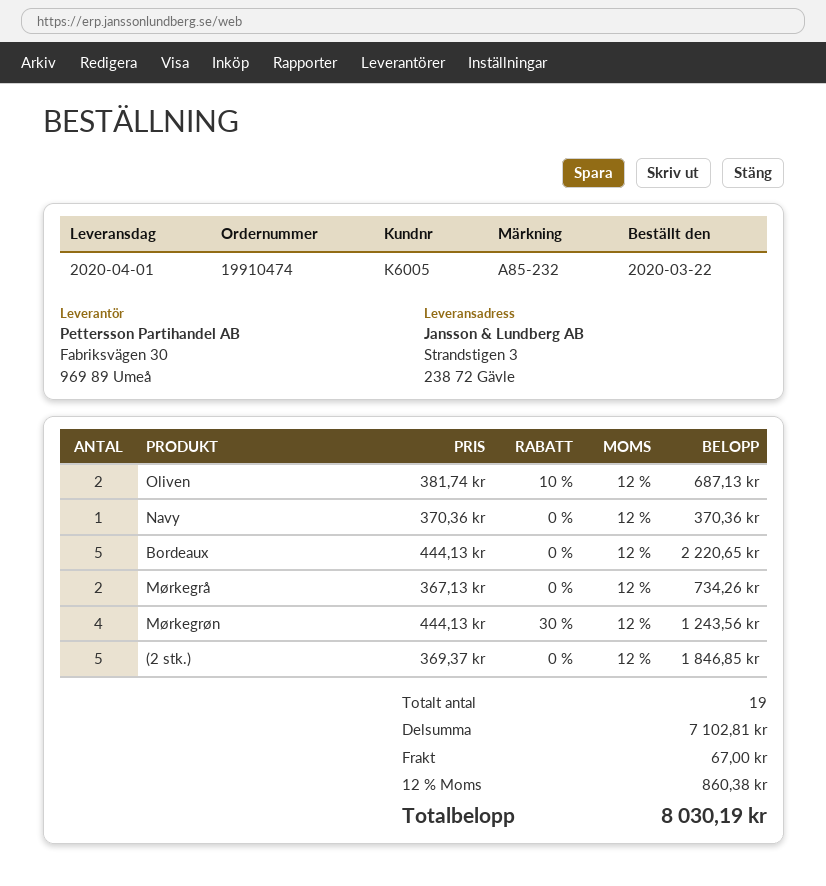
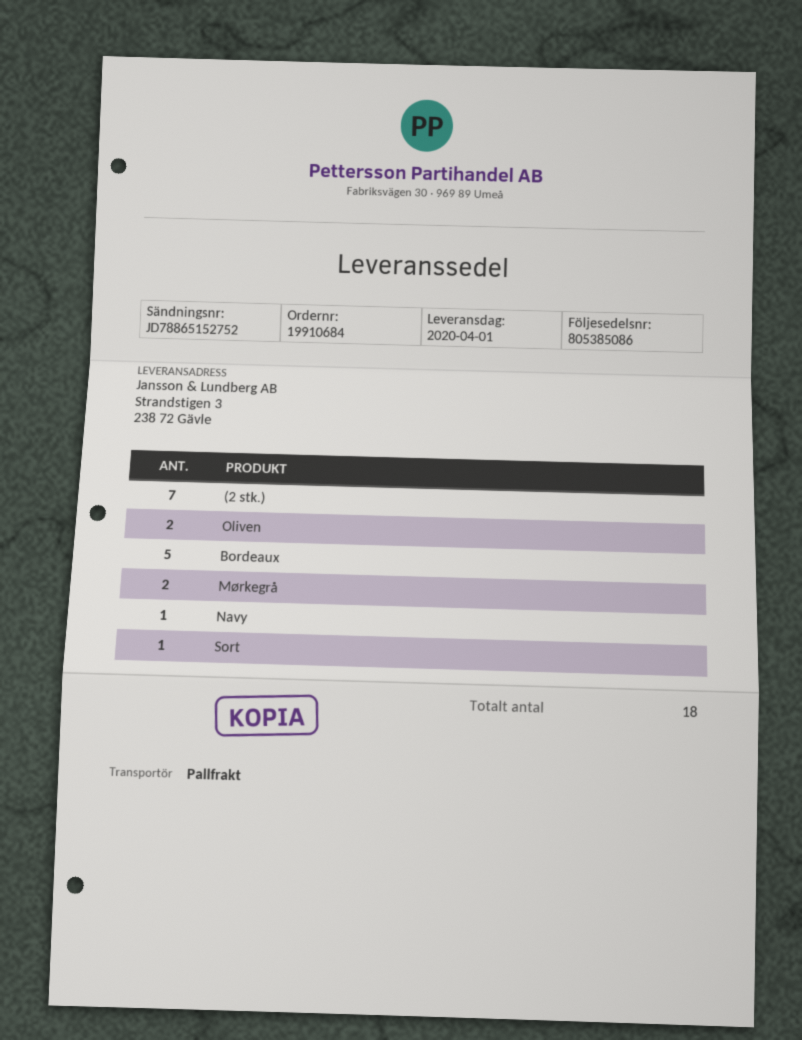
order number: 19910474 -> 19910684
Mørkegrøn: 4 -> none
(2 stk.): 5 -> 7
Sort: none -> 1
total quantity: 19 -> 18

